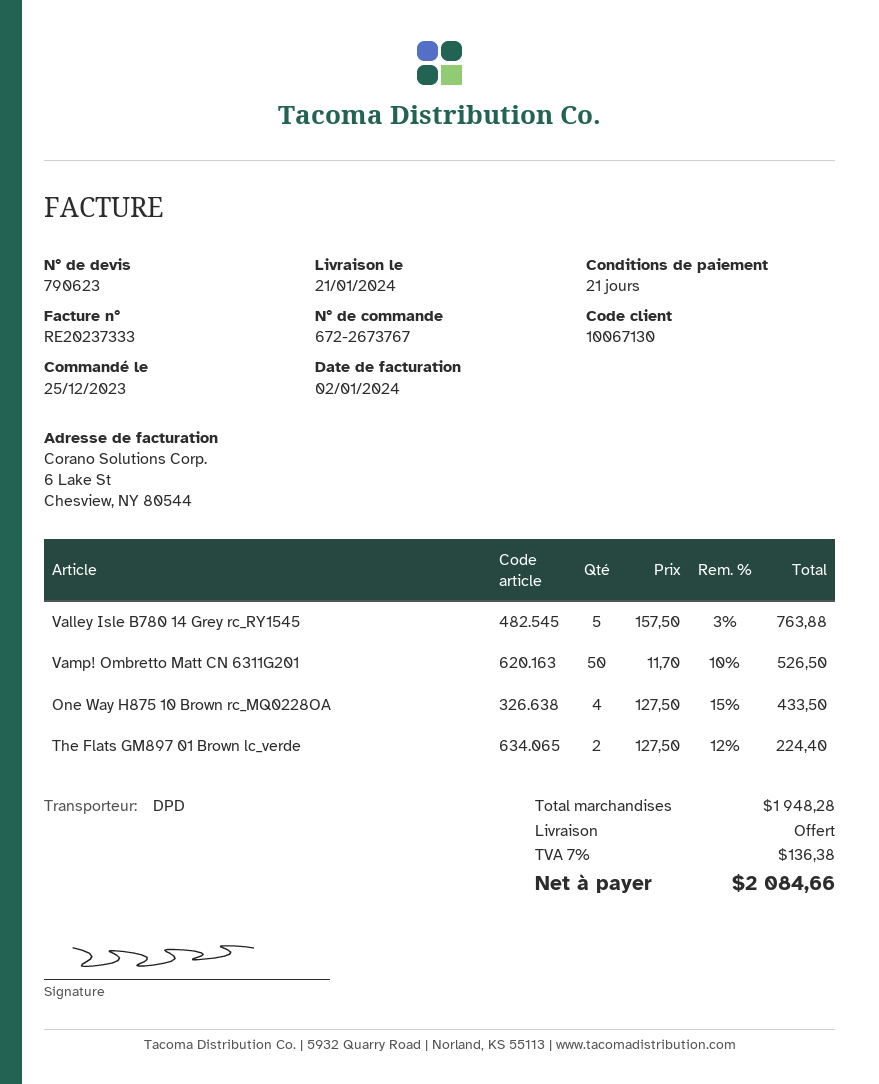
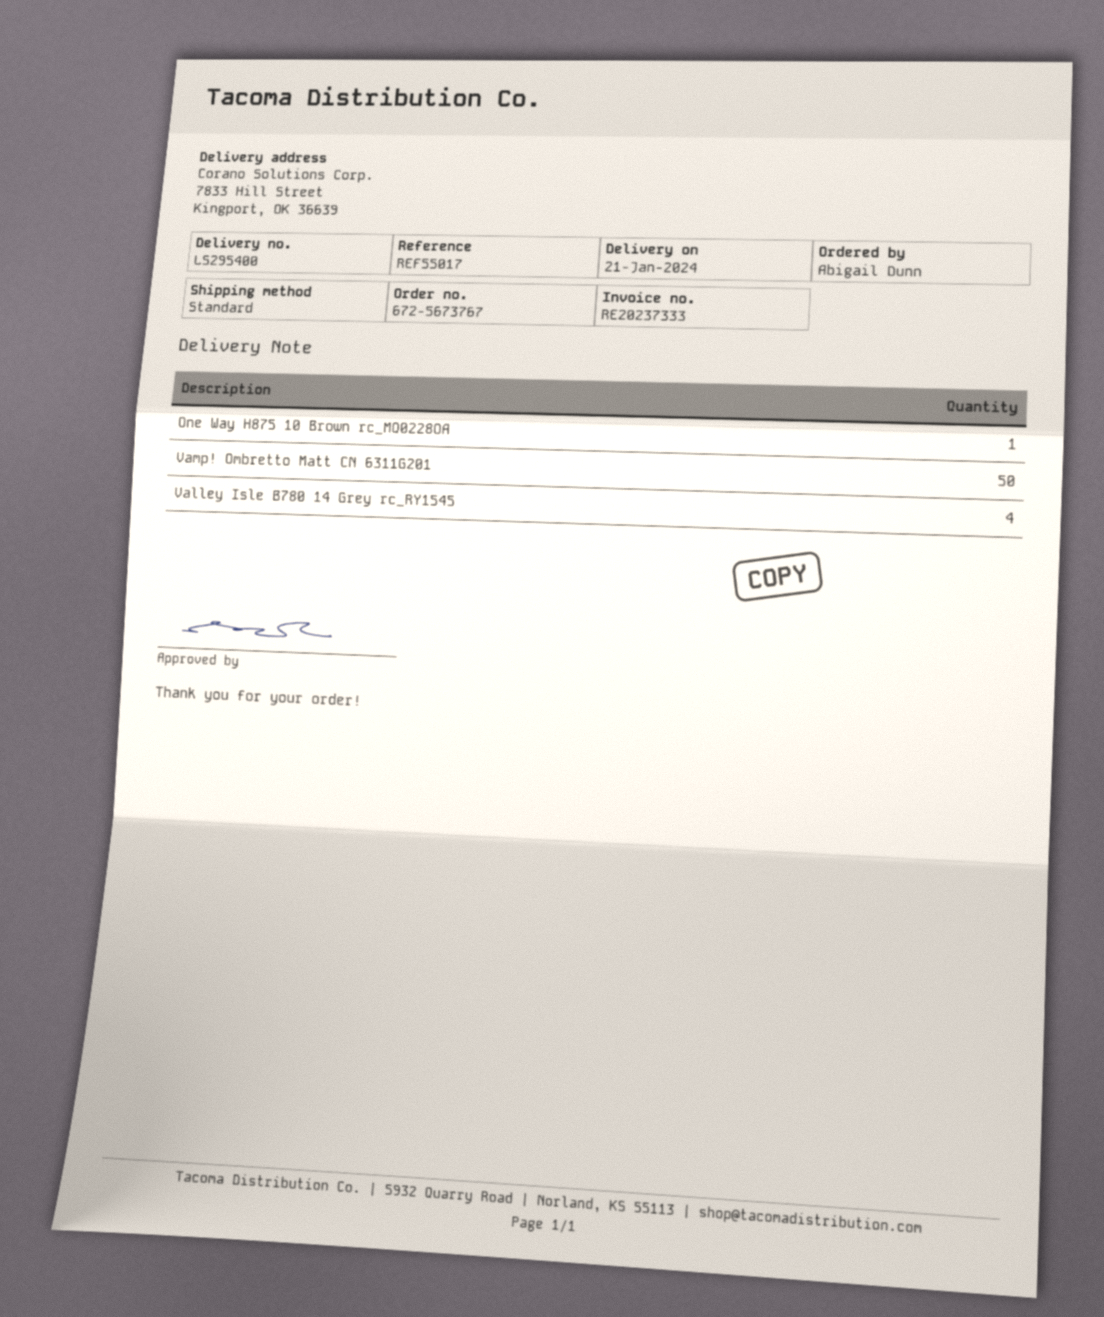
order number: 672-2673767 -> 672-5673767
shipping method: DPD -> standard
Valley Isle B780 14 Grey rc_RY1545: 5 -> 4
One Way H875 10 Brown rc_MQ0228OA: 4 -> 1
The Flats GM897 01 Brown lc_verde: 2 -> none

